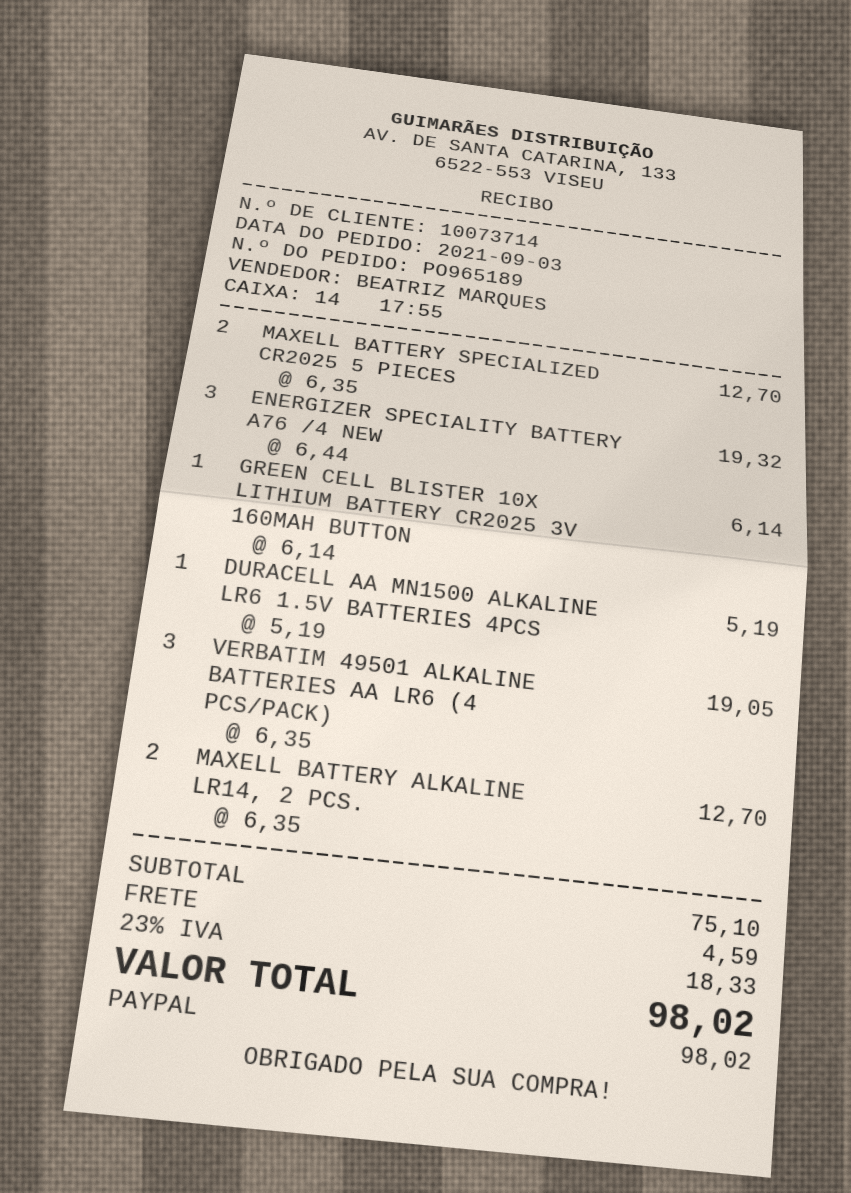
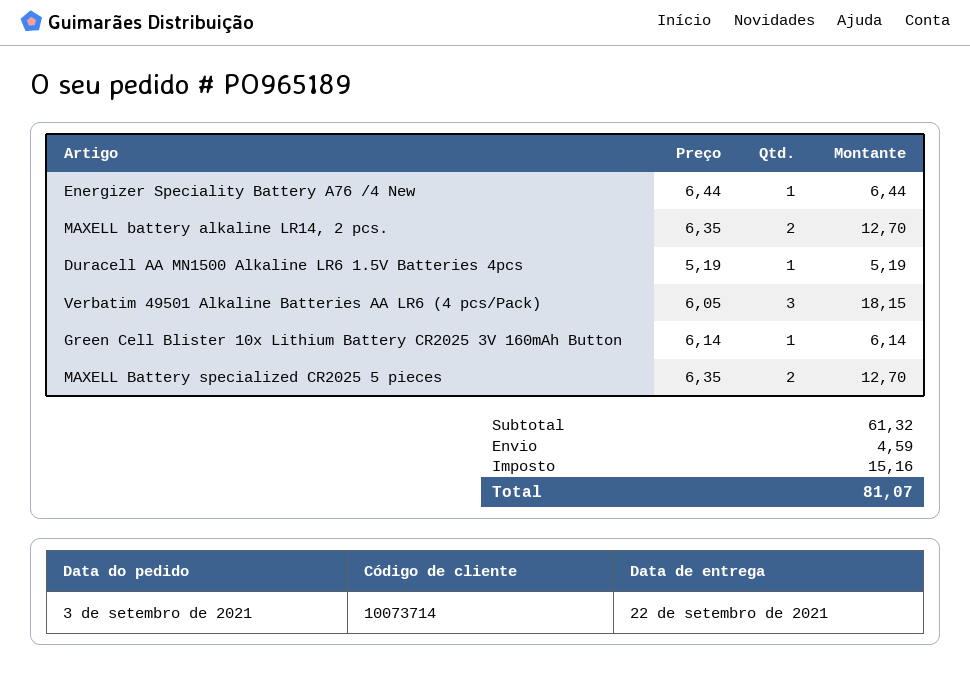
ENERGIZER SPECIALITY BATTERY A76 /4 NEW: 3 x 6.44 = 19.32 -> 1 x 6.44 = 6.44
VERBATIM 49501 ALKALINE BATTERIES AA LR6 (4 PCS/PACK): 3 x 6.35 = 19.05 -> 3 x 6.05 = 18.15
subtotal: 75.10 -> 61.32
tax: 18.33 -> 15.16
total: 98.02 -> 81.07

